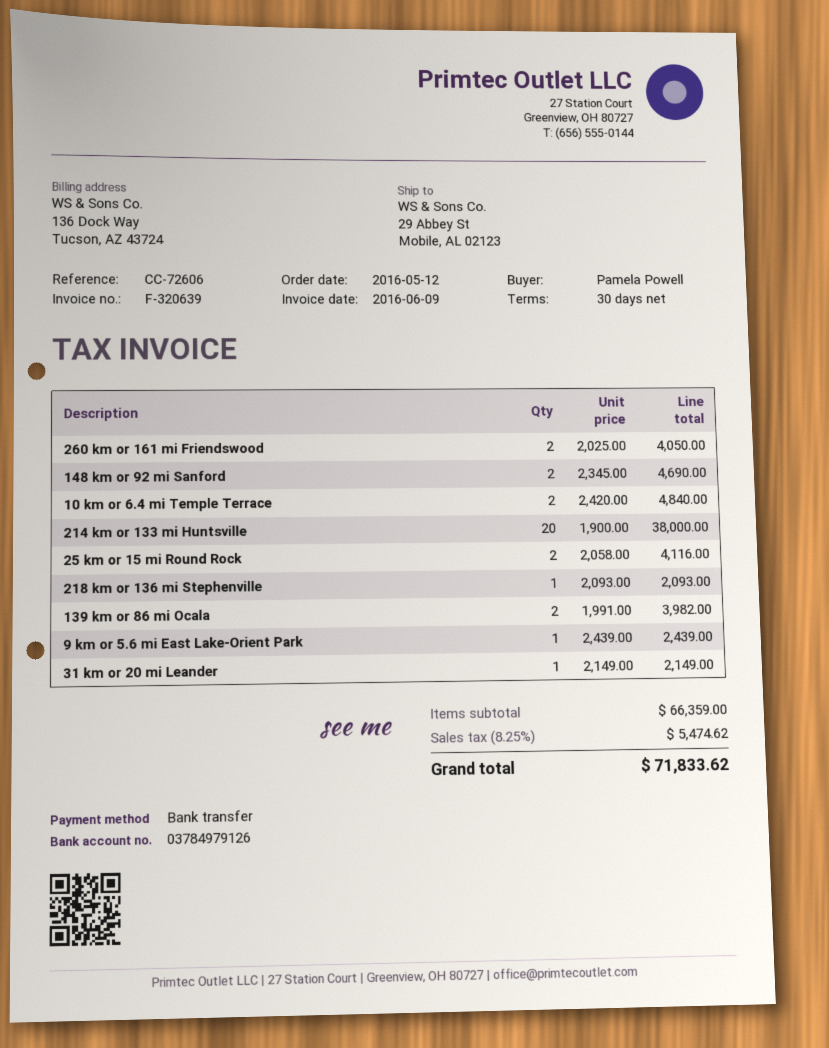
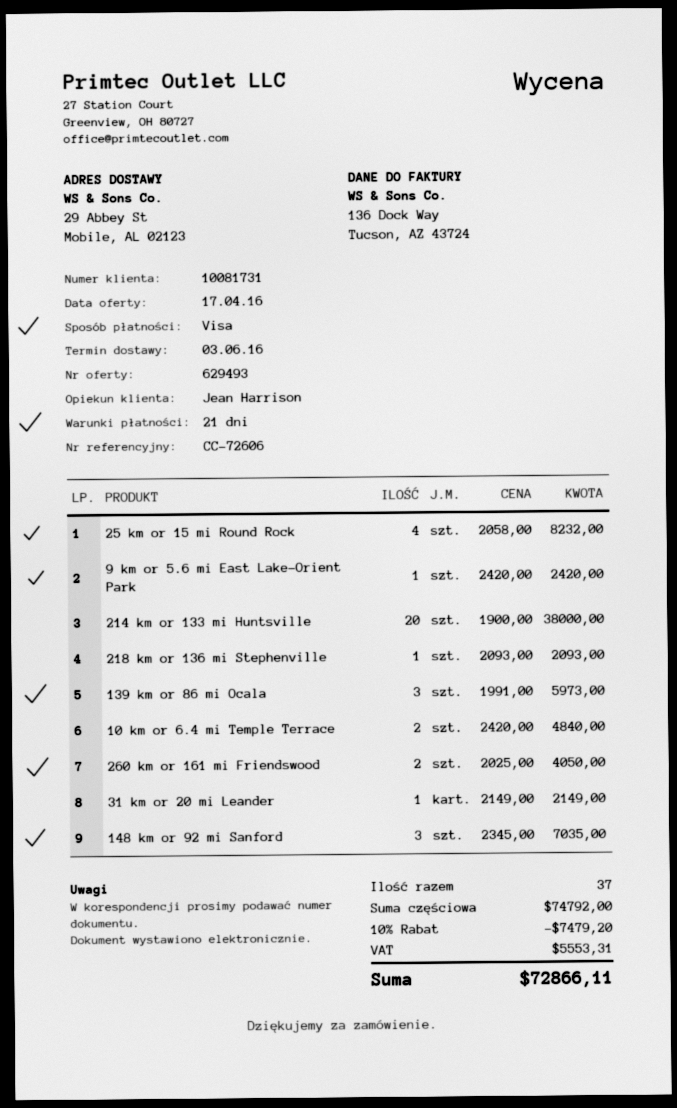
payment terms: 30 days -> 21 days
payment method: bank transfer -> Visa
148 km or 92 mi Sanford: 2 x 2345.00 = 4690.00 -> 3 x 2345.00 = 7035.00
25 km or 15 mi Round Rock: 2 x 2058.00 = 4116.00 -> 4 x 2058.00 = 8232.00
139 km or 86 mi Ocala: 2 x 1991.00 = 3982.00 -> 3 x 1991.00 = 5973.00
9 km or 5.6 mi East Lake-Orient Park: 1 x 2439.00 = 2439.00 -> 1 x 2420.00 = 2420.00
subtotal: 66359.00 -> 74792.00
discount: none -> 10% = 7479.20
tax: 5474.62 -> 5553.31
total: 71833.62 -> 72866.11

